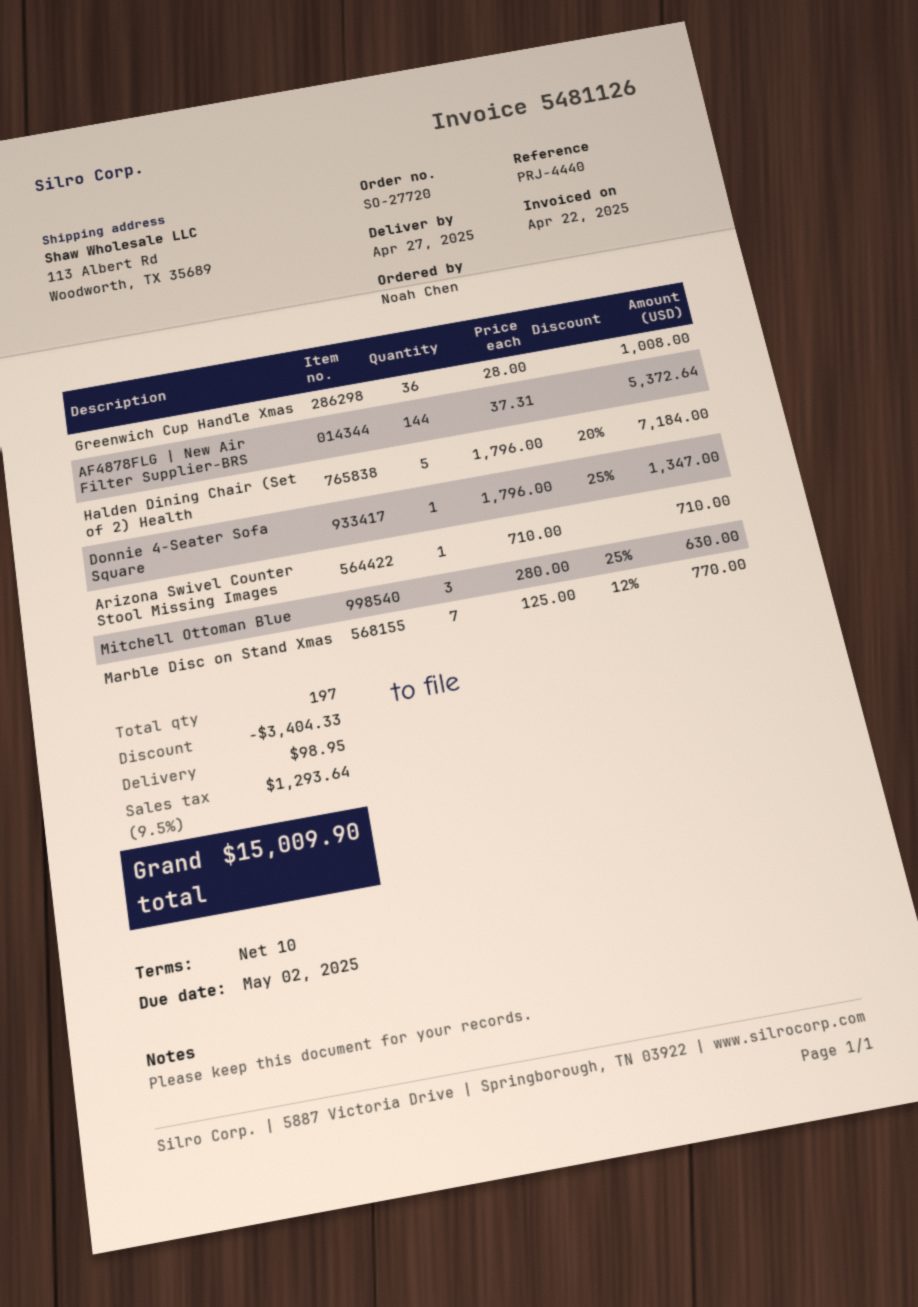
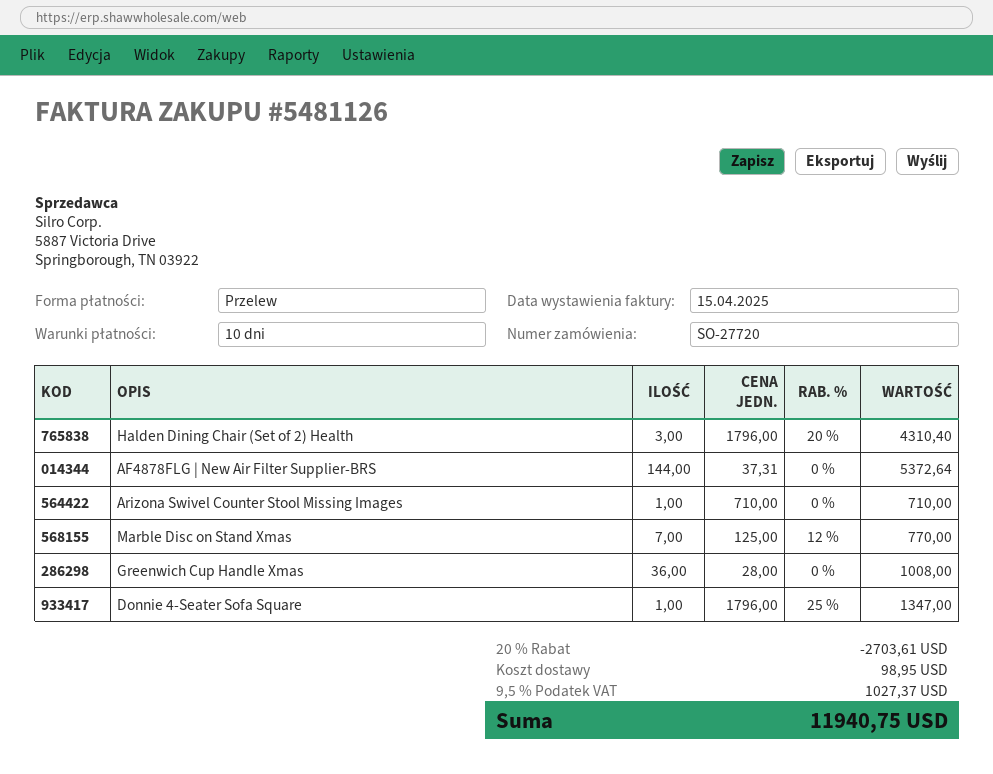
invoice date: 2025-04-22 -> 2025-04-15
Halden Dining Chair (Set of 2) Health: 5 x 1796.00 - 20% = 7184.00 -> 3 x 1796.00 - 20% = 4310.40
Mitchell Ottoman Blue: 3 x 280.00 - 25% = 630.00 -> none
discount: 3404.33 -> 2703.61
tax: 9.5% = 1293.64 -> 9.5% = 1027.37
total: 15009.90 -> 11940.75

